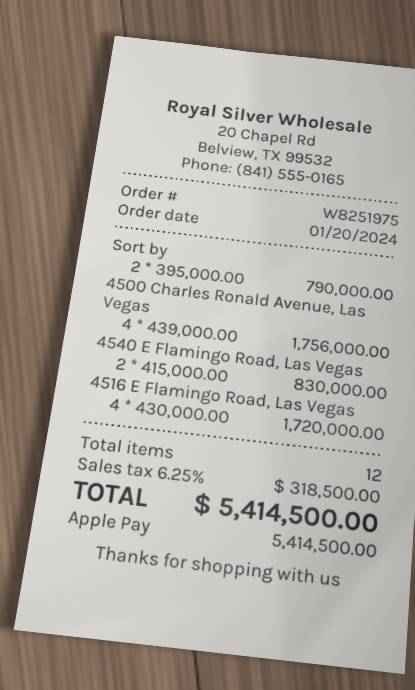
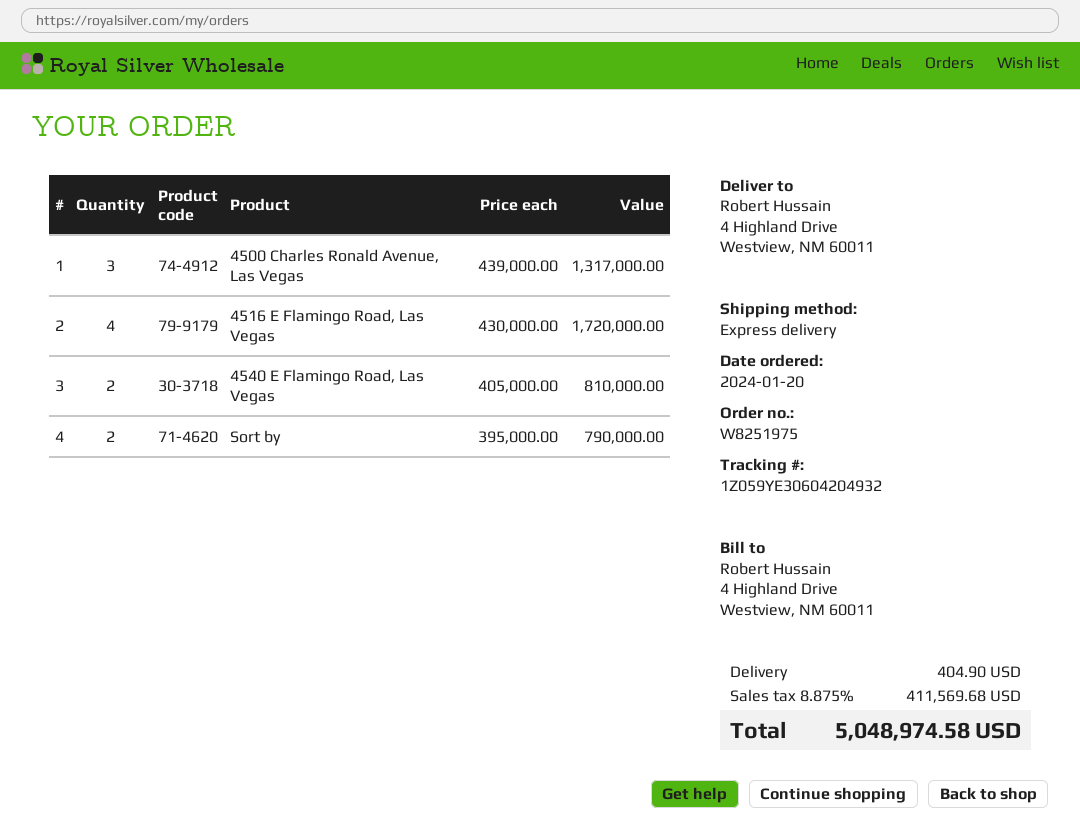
4500 Charles Ronald Avenue, Las Vegas: 4 x 439000.00 = 1756000.00 -> 3 x 439000.00 = 1317000.00
4540 E Flamingo Road, Las Vegas: 2 x 415000.00 = 830000.00 -> 2 x 405000.00 = 810000.00
shipping: none -> 404.90
tax: 6.25% = 318500.00 -> 8.875% = 411569.68
total: 5414500.00 -> 5048974.58

